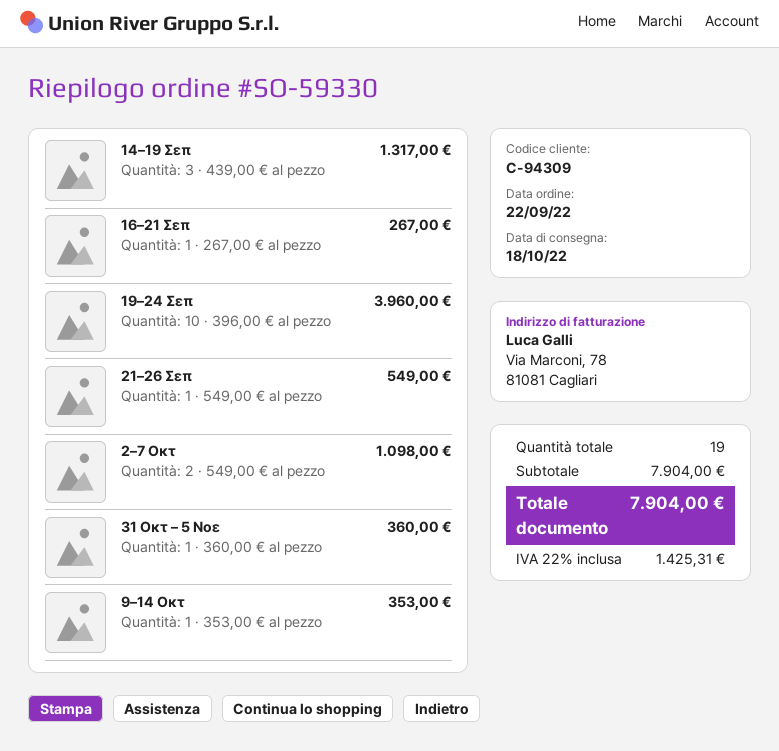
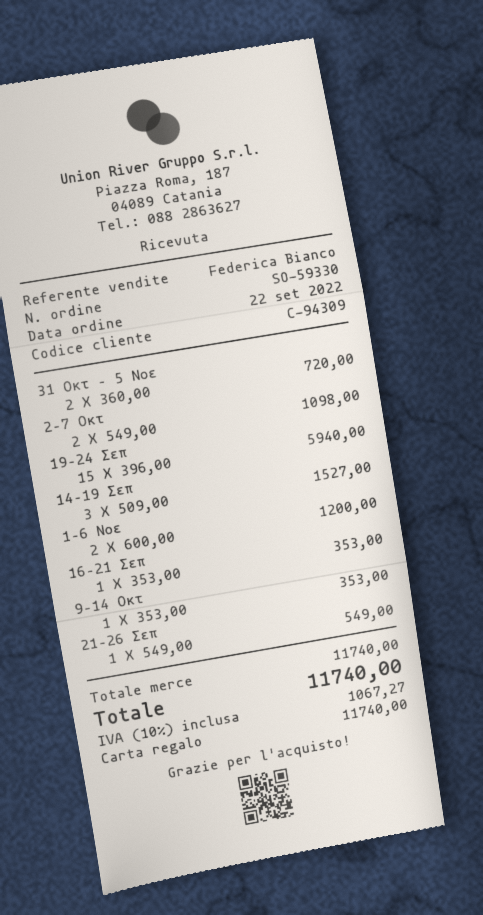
14–19 Σεπ: 3 x 439.00 = 1317.00 -> 3 x 509.00 = 1527.00
16–21 Σεπ: 1 x 267.00 = 267.00 -> 1 x 353.00 = 353.00
19–24 Σεπ: 10 x 396.00 = 3960.00 -> 15 x 396.00 = 5940.00
31 Οκτ – 5 Νοε: 1 x 360.00 = 360.00 -> 2 x 360.00 = 720.00
1–6 Νοε: none -> 2 x 600.00 = 1200.00
subtotal: 7904.00 -> 11740.00
tax: 22% = 1425.31 -> 10% = 1067.27
total: 7904.00 -> 11740.00

